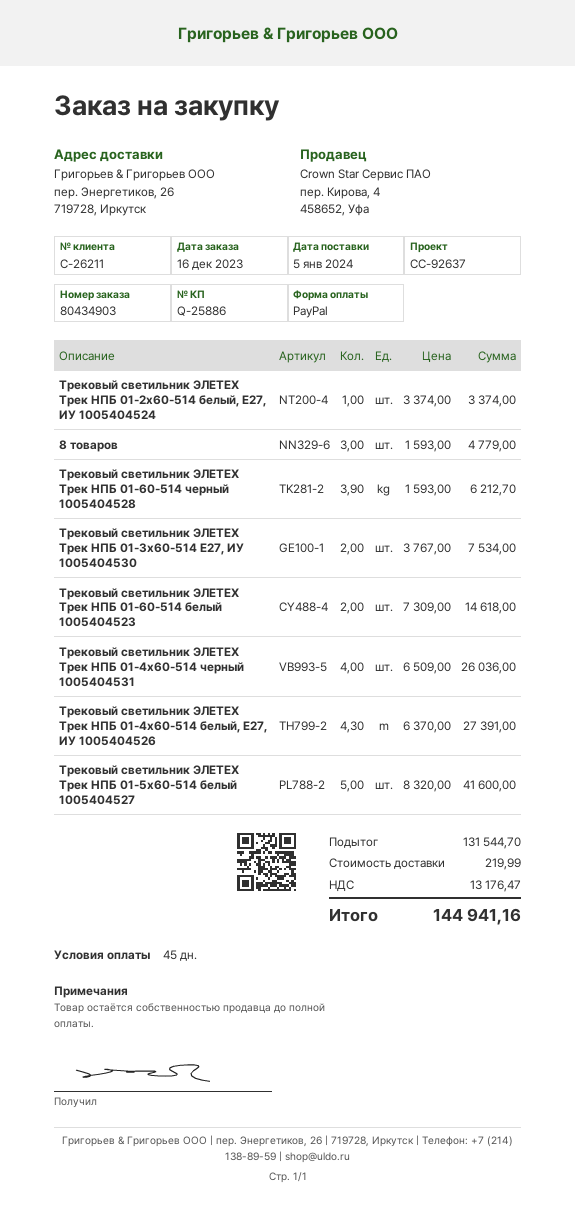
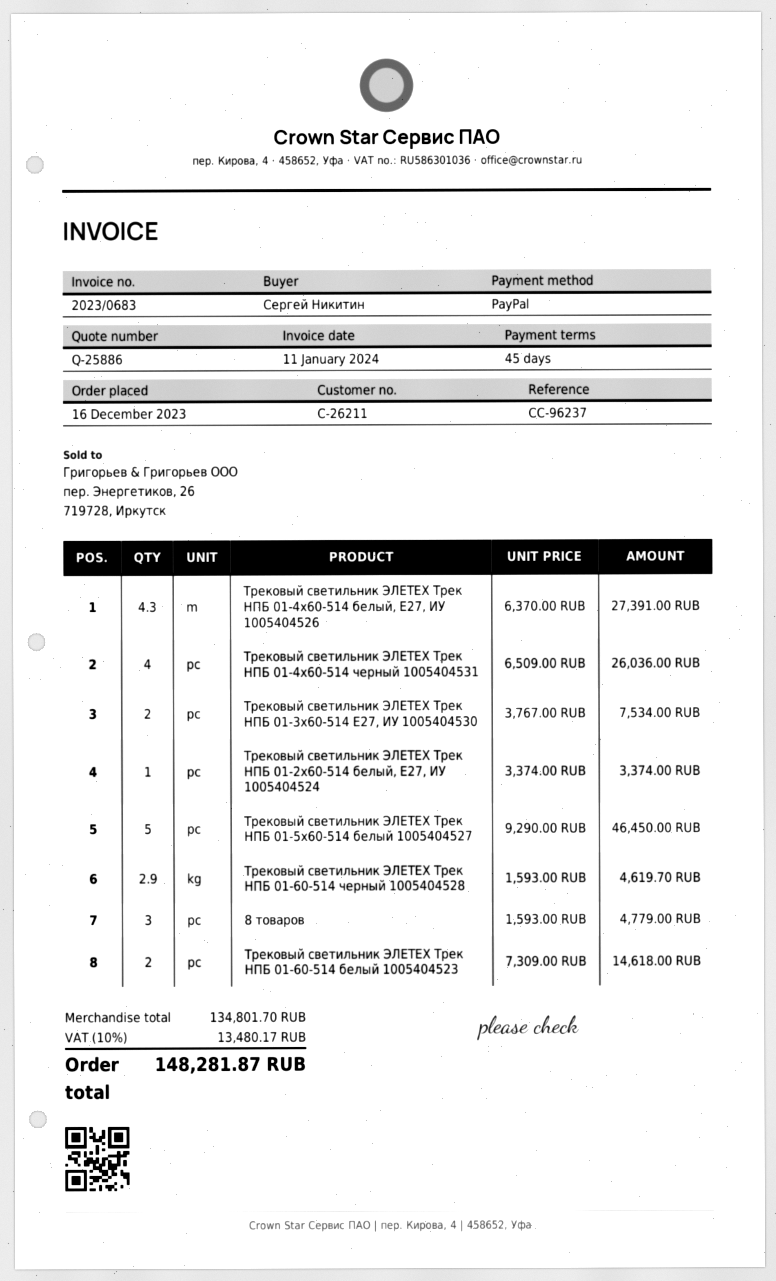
reference: CC-92637 -> CC-96237
Трековый светильник ЭЛЕТЕХ Трек НПБ 01-60-514 черный 1005404528: 3.9 x 1593.00 = 6212.70 -> 2.9 x 1593.00 = 4619.70
Трековый светильник ЭЛЕТЕХ Трек НПБ 01-5x60-514 белый 1005404527: 5 x 8320.00 = 41600.00 -> 5 x 9290.00 = 46450.00
subtotal: 131544.70 -> 134801.70
shipping: 219.99 -> none
tax: 13176.47 -> 13480.17
total: 144941.16 -> 148281.87

